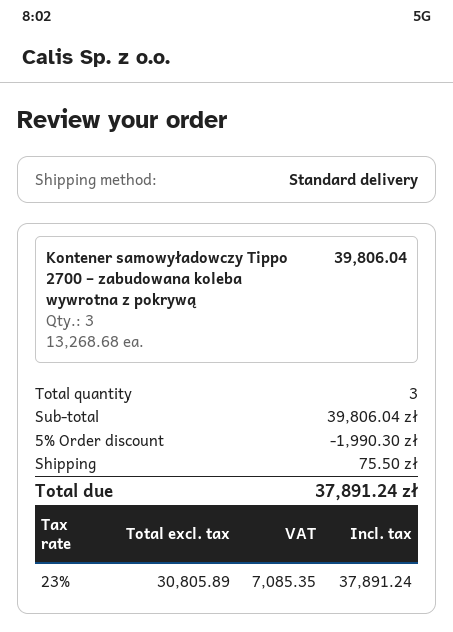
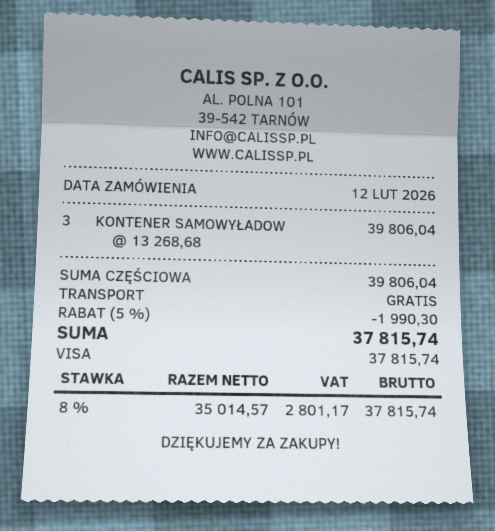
shipping: 75.50 -> 0.00
net: 30805.89 -> 35014.57
tax: 23% = 7085.35 -> 8% = 2801.17
total: 37891.24 -> 37815.74

